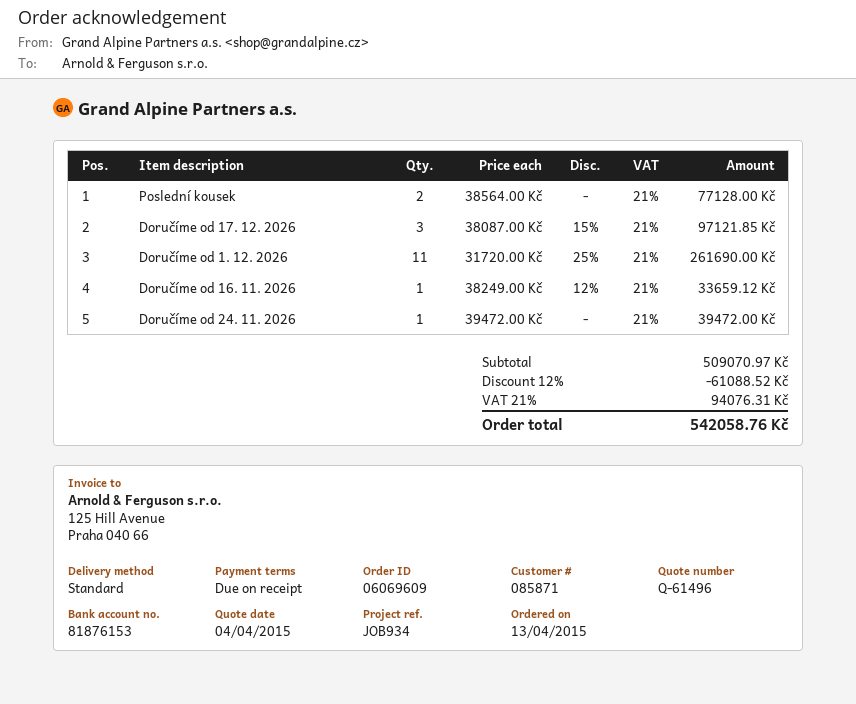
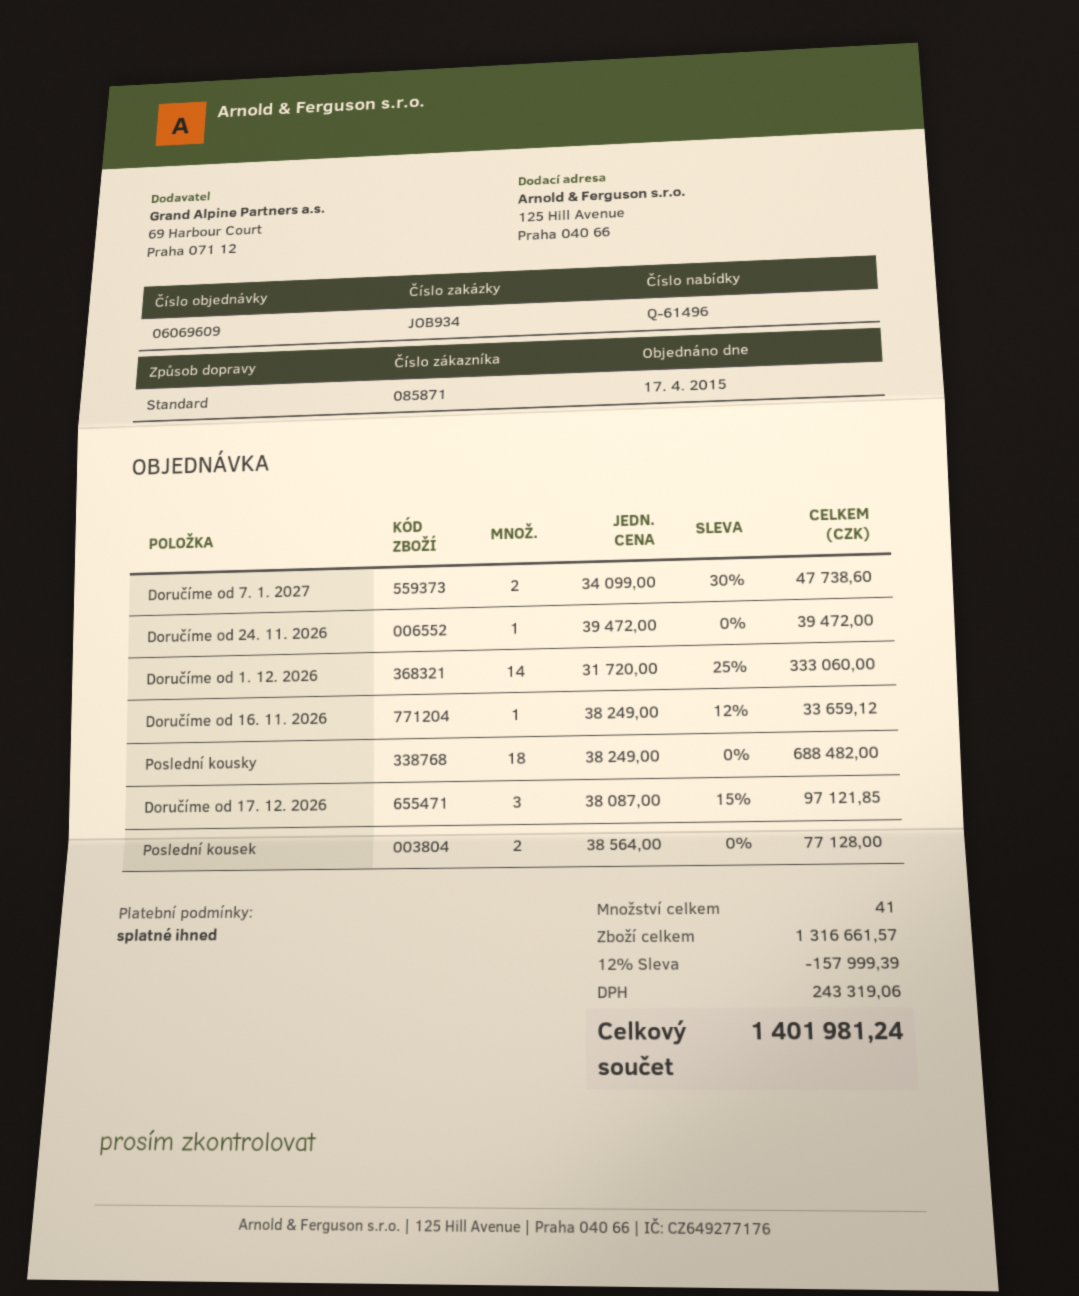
order date: 2015-04-13 -> 2015-04-17
Doručíme od 1. 12. 2026: 11 x 31720.00 - 25% = 261690.00 -> 14 x 31720.00 - 25% = 333060.00
Doručíme od 7. 1. 2027: none -> 2 x 34099.00 - 30% = 47738.60
Poslední kousky: none -> 18 x 38249.00 = 688482.00
subtotal: 509070.97 -> 1316661.57
discount: 12% = 61088.52 -> 12% = 157999.39
tax: 94076.31 -> 243319.06
total: 542058.76 -> 1401981.24

